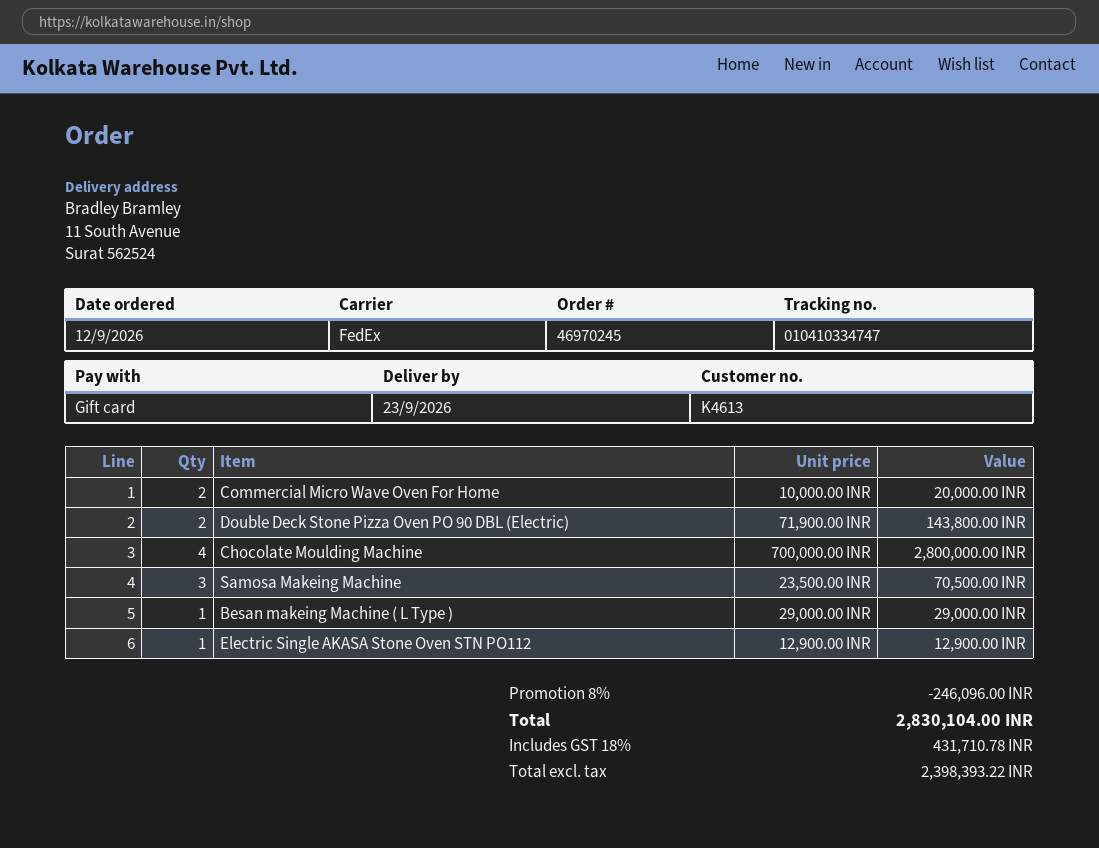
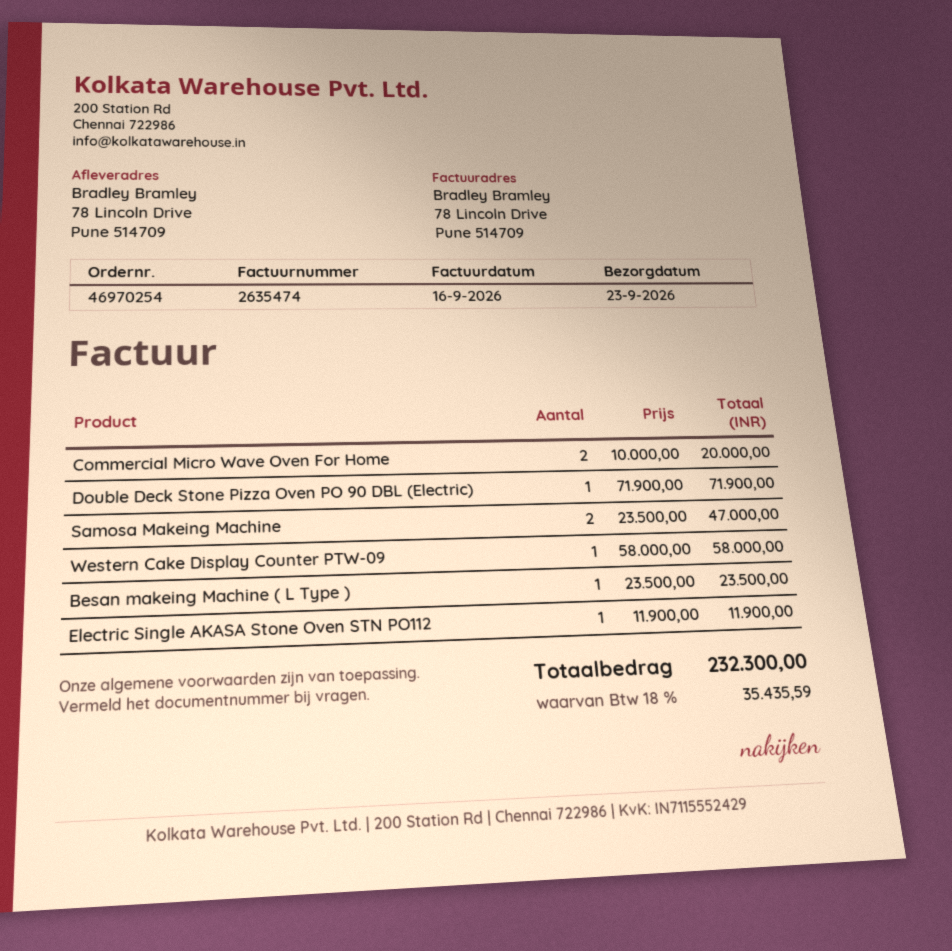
order number: 46970245 -> 46970254
ship to: 11 South Avenue, Surat 562524 -> 78 Lincoln Drive, Pune 514709
Double Deck Stone Pizza Oven PO 90 DBL (Electric): 2 x 71900.00 = 143800.00 -> 1 x 71900.00 = 71900.00
Chocolate Moulding Machine: 4 x 700000.00 = 2800000.00 -> none
Samosa Makeing Machine: 3 x 23500.00 = 70500.00 -> 2 x 23500.00 = 47000.00
Besan makeing Machine ( L Type ): 1 x 29000.00 = 29000.00 -> 1 x 23500.00 = 23500.00
Electric Single AKASA Stone Oven STN PO112: 1 x 12900.00 = 12900.00 -> 1 x 11900.00 = 11900.00
Western Cake Display Counter PTW-09: none -> 1 x 58000.00 = 58000.00
discount: 8% = 246096.00 -> none
tax: 18% = 431710.78 -> 18% = 35435.59
total: 2830104.00 -> 232300.00

